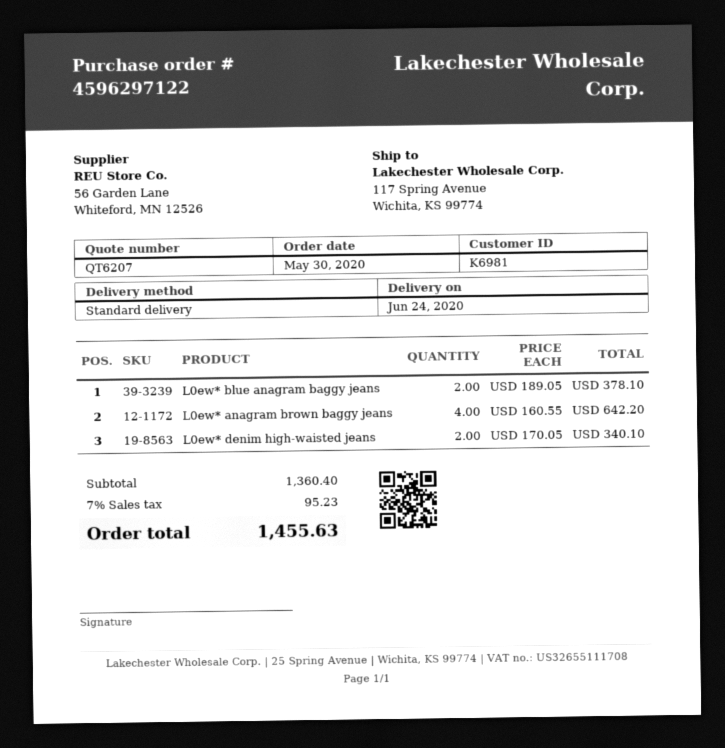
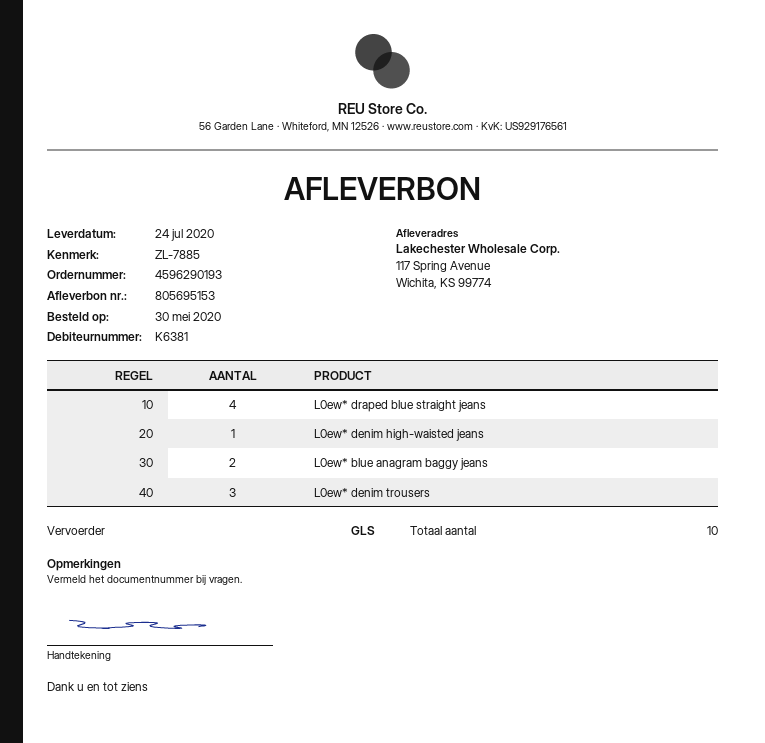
order number: 4596297122 -> 4596290193
delivery date: 2020-06-24 -> 2020-07-24
customer number: K6981 -> K6381
shipping method: standard -> GLS
L0ew* anagram brown baggy jeans: 4 -> none
L0ew* denim high-waisted jeans: 2 -> 1
L0ew* draped blue straight jeans: none -> 4
L0ew* denim trousers: none -> 3

